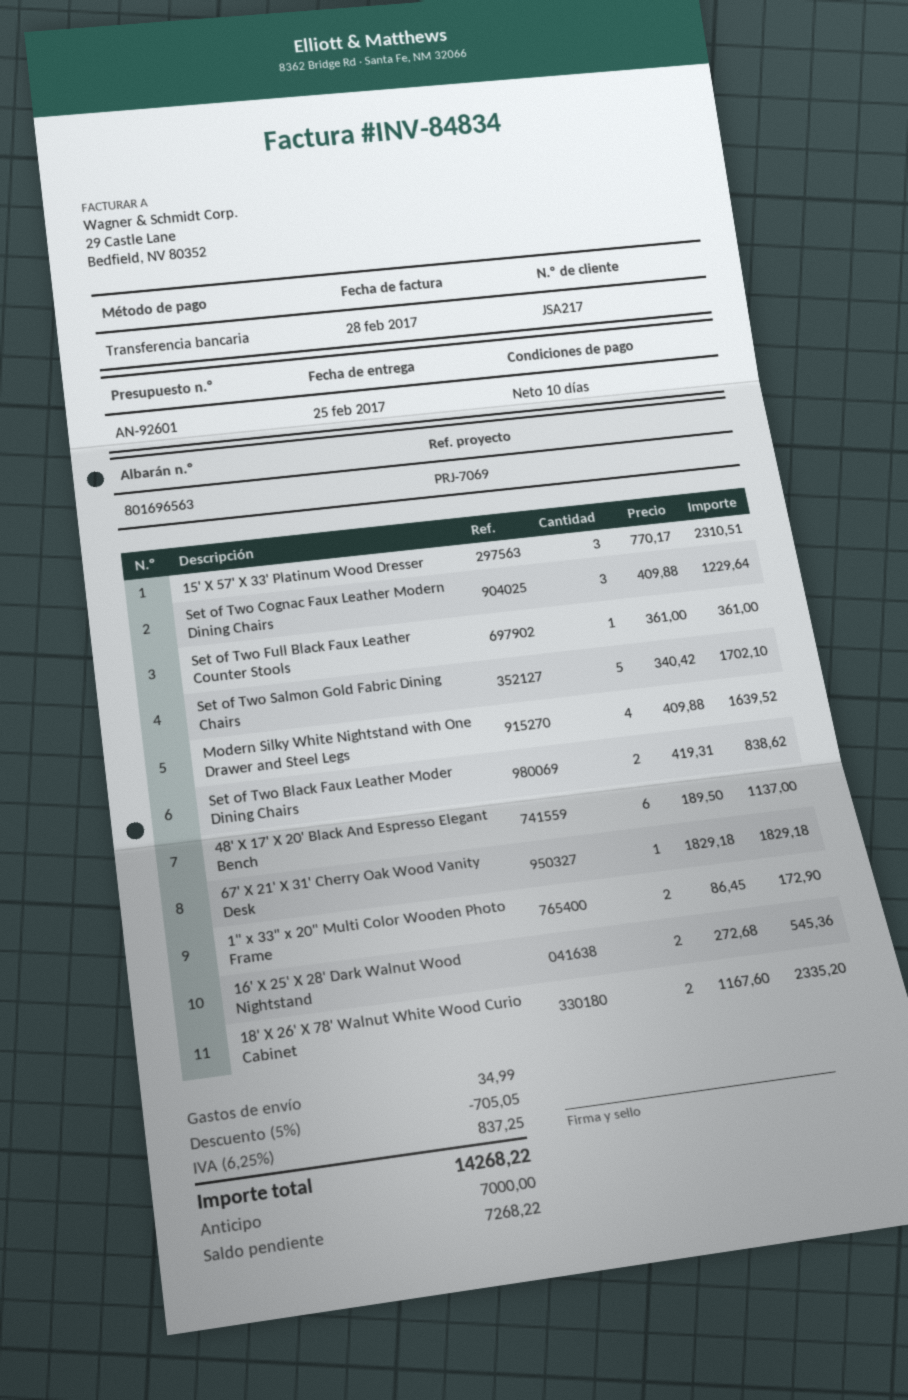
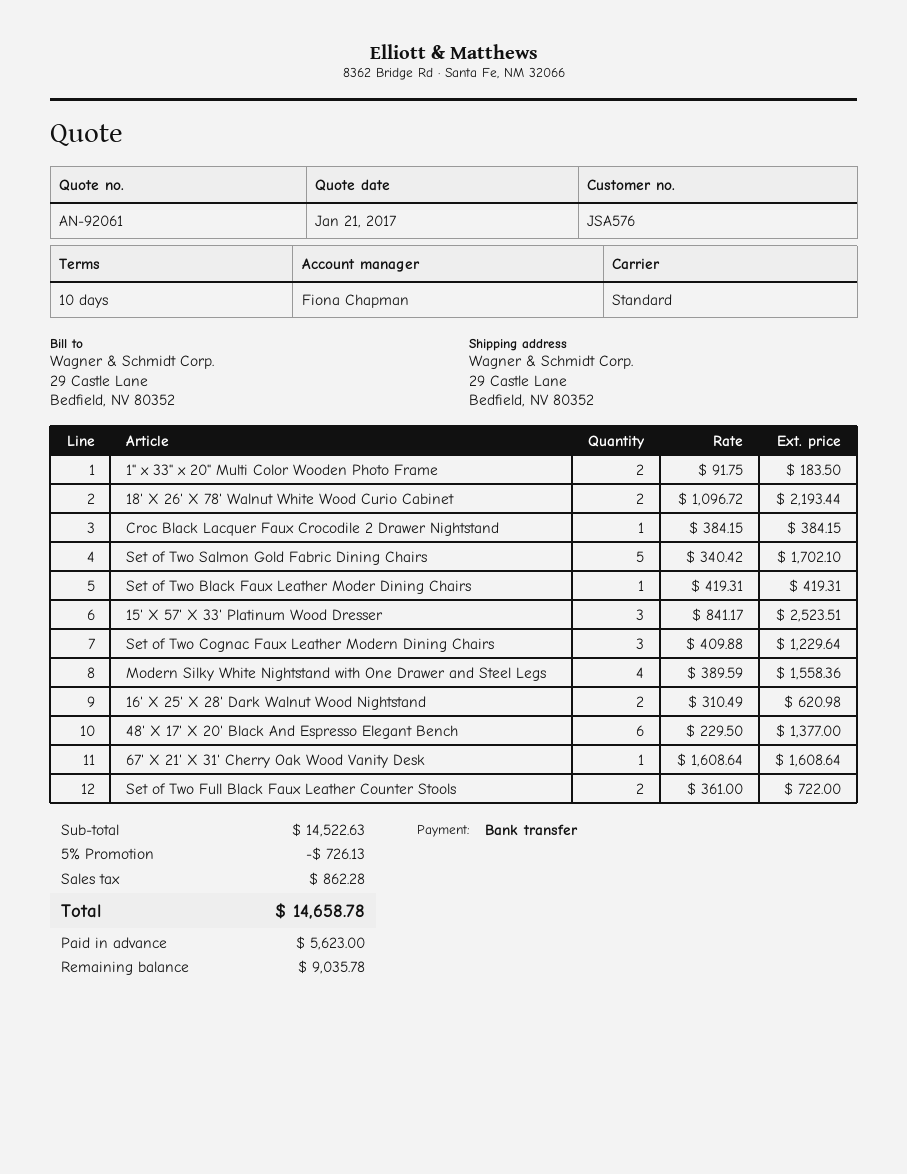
quote number: AN-92601 -> AN-92061
customer number: JSA217 -> JSA576
15' X 57' X 33' Platinum Wood Dresser: 3 x 770.17 = 2310.51 -> 3 x 841.17 = 2523.51
Set of Two Full Black Faux Leather Counter Stools: 1 x 361.00 = 361.00 -> 2 x 361.00 = 722.00
Modern Silky White Nightstand with One Drawer and Steel Legs: 4 x 409.88 = 1639.52 -> 4 x 389.59 = 1558.36
Set of Two Black Faux Leather Moder Dining Chairs: 2 x 419.31 = 838.62 -> 1 x 419.31 = 419.31
48' X 17' X 20' Black And Espresso Elegant Bench: 6 x 189.50 = 1137.00 -> 6 x 229.50 = 1377.00
67' X 21' X 31' Cherry Oak Wood Vanity Desk: 1 x 1829.18 = 1829.18 -> 1 x 1608.64 = 1608.64
1" x 33" x 20" Multi Color Wooden Photo Frame: 2 x 86.45 = 172.90 -> 2 x 91.75 = 183.50
16' X 25' X 28' Dark Walnut Wood Nightstand: 2 x 272.68 = 545.36 -> 2 x 310.49 = 620.98
18' X 26' X 78' Walnut White Wood Curio Cabinet: 2 x 1167.60 = 2335.20 -> 2 x 1096.72 = 2193.44
Croc Black Lacquer Faux Crocodile 2 Drawer Nightstand: none -> 1 x 384.15 = 384.15
discount: 5% = 705.05 -> 5% = 726.13
shipping: 34.99 -> none
tax: 837.25 -> 862.28
total: 14268.22 -> 14658.78
deposit: 7000.00 -> 5623.00
balance: 7268.22 -> 9035.78

